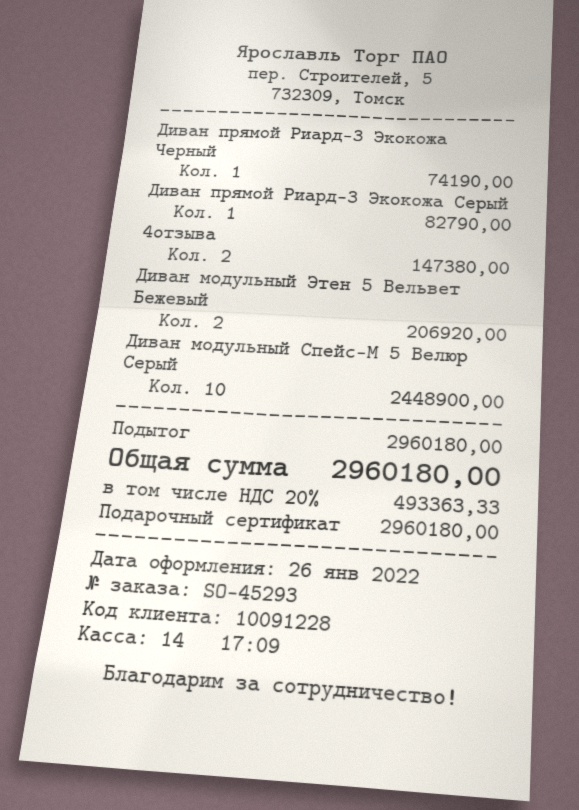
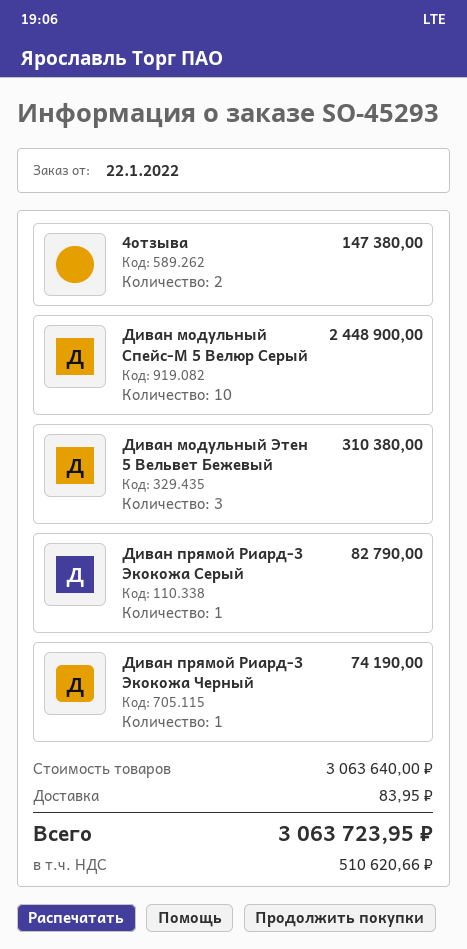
order date: 2022-01-26 -> 2022-01-22
Диван модульный Этен 5 Вельвет Бежевый: 2 for 206920.00 -> 3 for 310380.00
subtotal: 2960180.00 -> 3063640.00
shipping: none -> 83.95
tax: 493363.33 -> 510620.66
total: 2960180.00 -> 3063723.95

